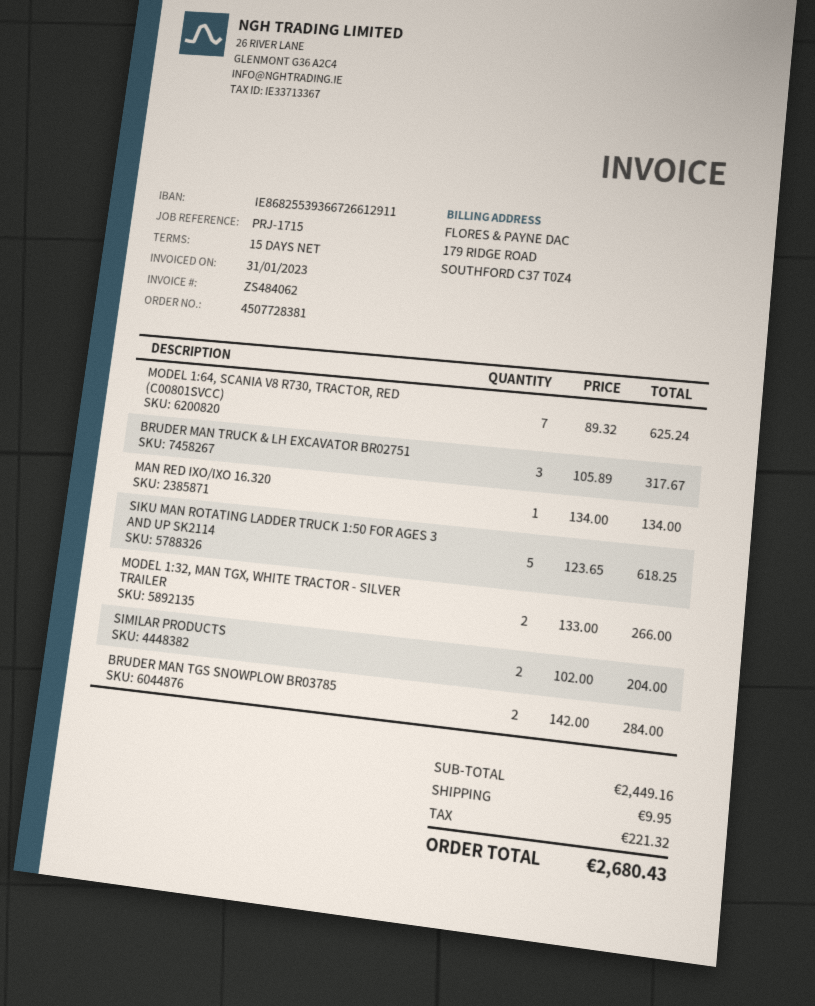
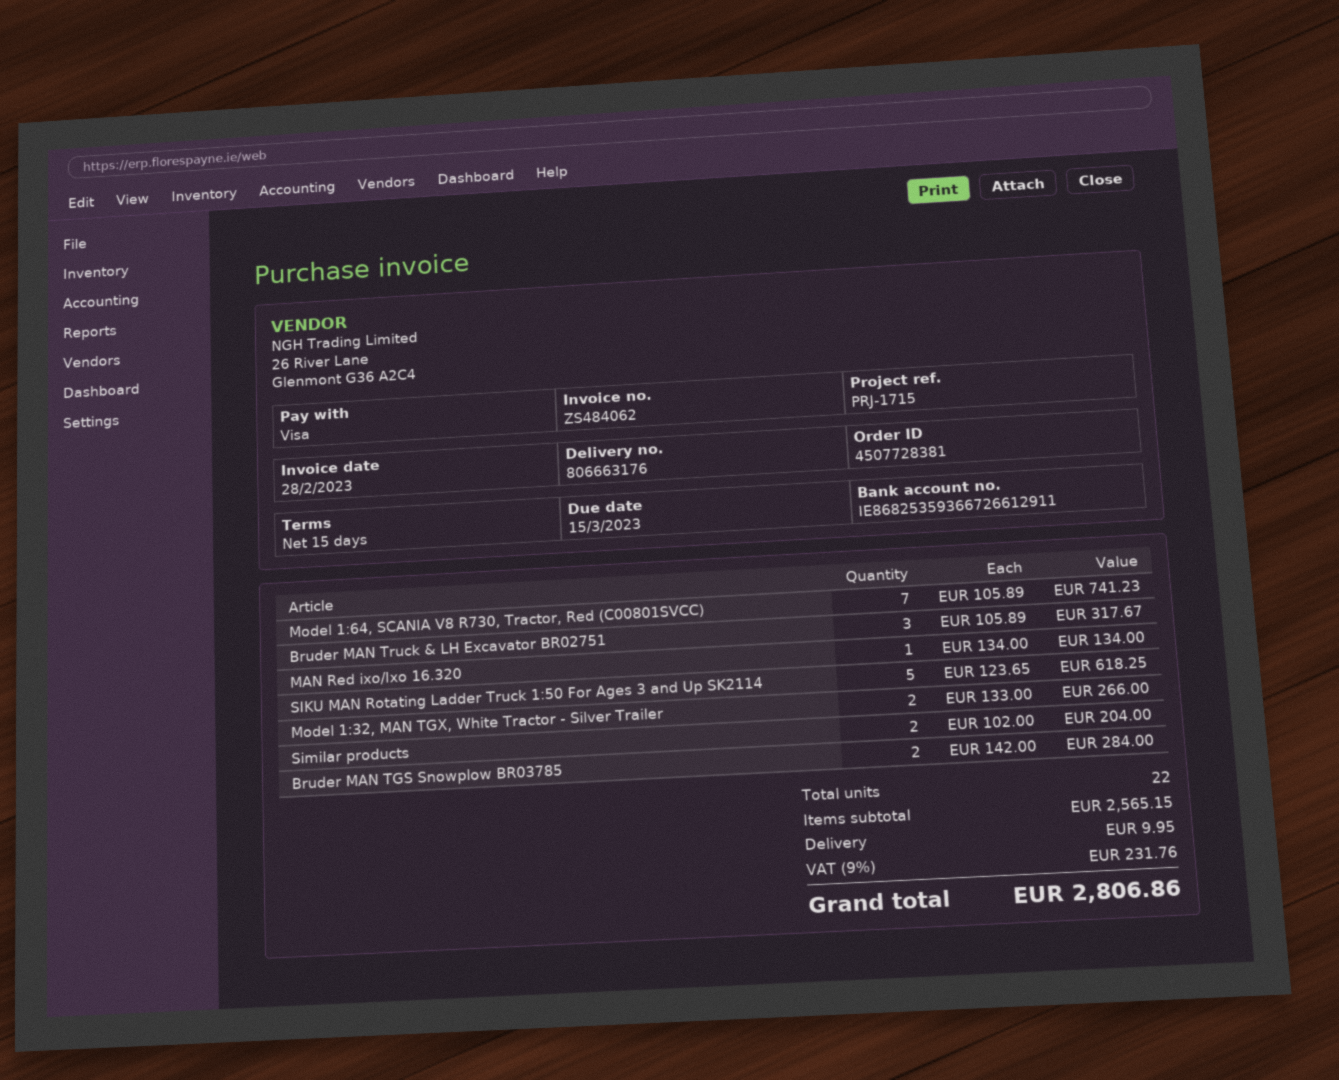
invoice date: 2023-01-31 -> 2023-02-28
bank account: IE86825539366726612911 -> IE86825359366726612911
MODEL 1:64, SCANIA V8 R730, TRACTOR, RED (C00801SVCC): 7 x 89.32 = 625.24 -> 7 x 105.89 = 741.23
subtotal: 2449.16 -> 2565.15
tax: 221.32 -> 231.76
total: 2680.43 -> 2806.86

